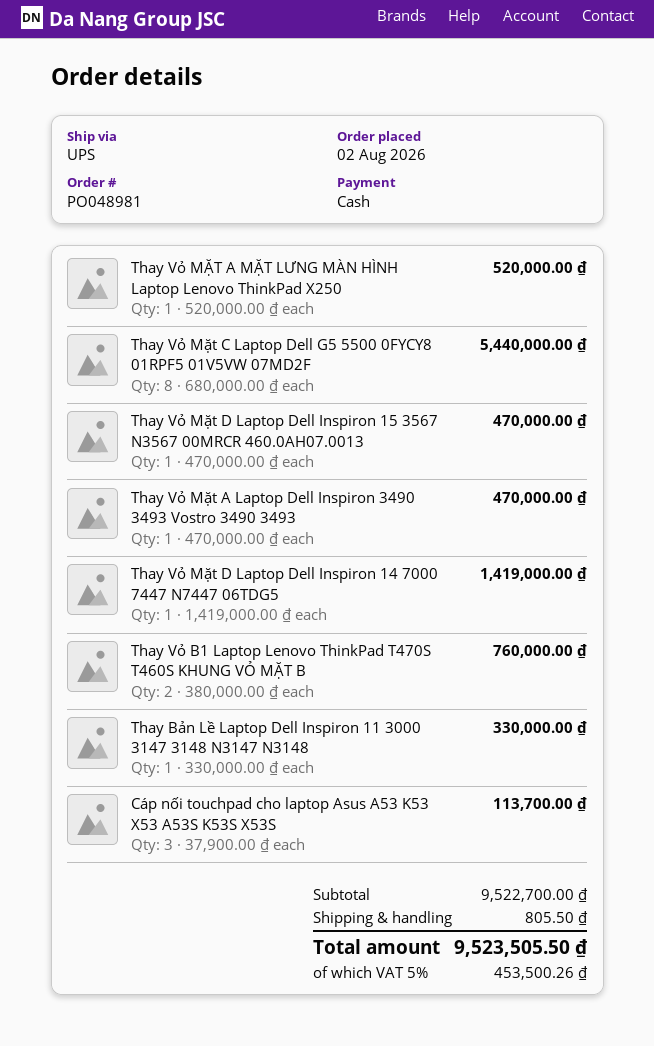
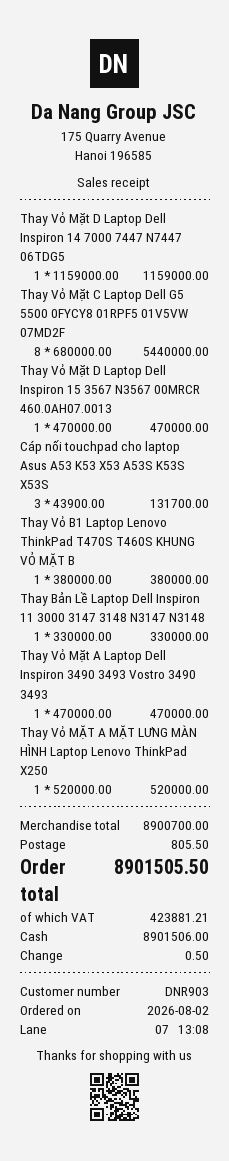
Thay Vỏ Mặt D Laptop Dell Inspiron 14 7000 7447 N7447 06TDG5: 1 x 1419000.00 = 1419000.00 -> 1 x 1159000.00 = 1159000.00
Thay Vỏ B1 Laptop Lenovo ThinkPad T470S T460S KHUNG VỎ MẶT B: 2 x 380000.00 = 760000.00 -> 1 x 380000.00 = 380000.00
Cáp nối touchpad cho laptop Asus A53 K53 X53 A53S K53S X53S: 3 x 37900.00 = 113700.00 -> 3 x 43900.00 = 131700.00
subtotal: 9522700.00 -> 8900700.00
tax: 453500.26 -> 423881.21
total: 9523505.50 -> 8901505.50

